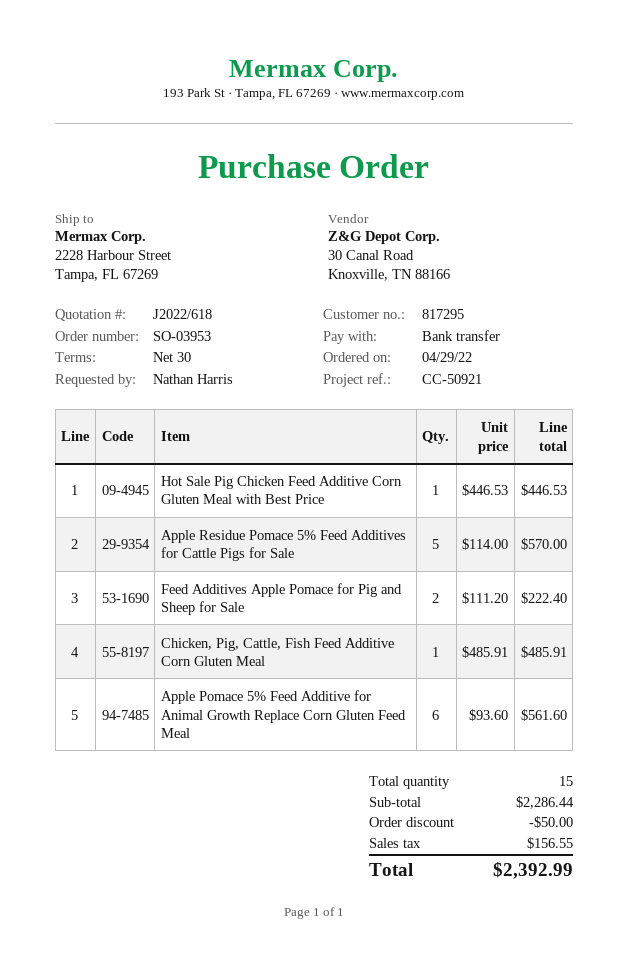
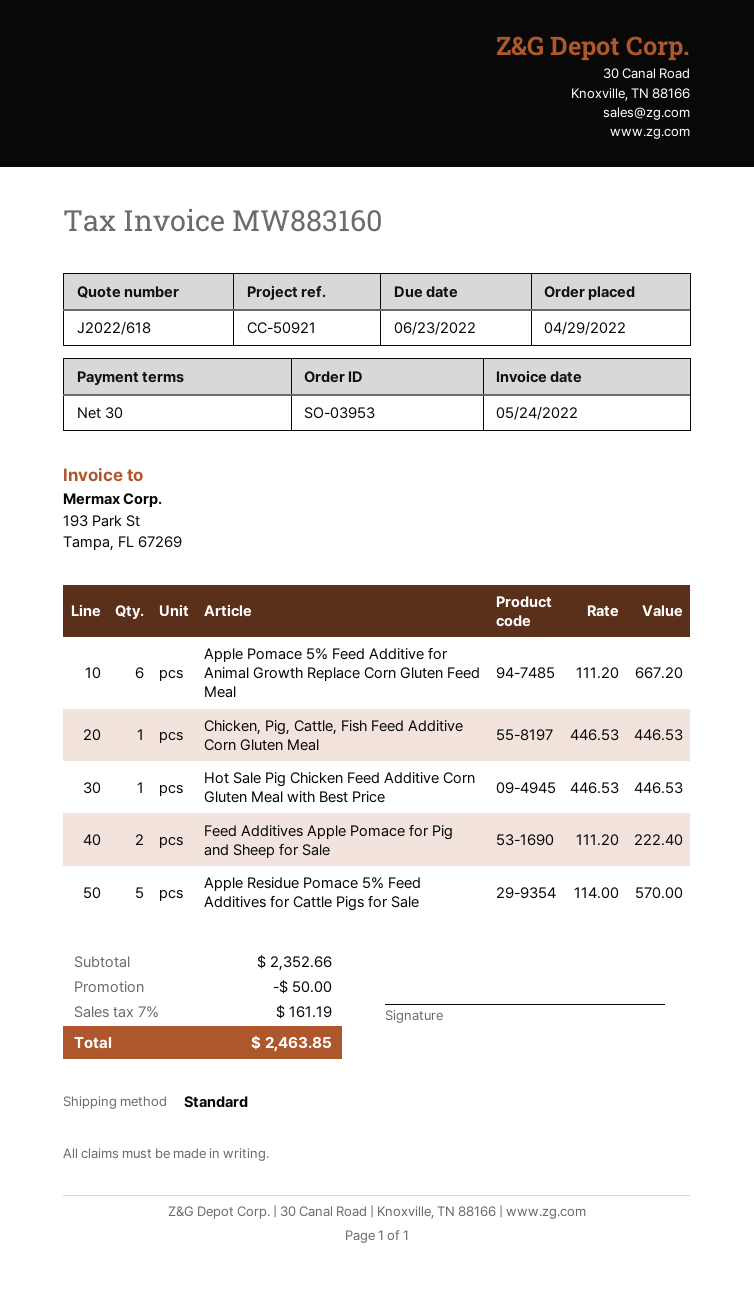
Chicken, Pig, Cattle, Fish Feed Additive Corn Gluten Meal: 1 x 485.91 = 485.91 -> 1 x 446.53 = 446.53
Apple Pomace 5% Feed Additive for Animal Growth Replace Corn Gluten Feed Meal: 6 x 93.60 = 561.60 -> 6 x 111.20 = 667.20
subtotal: 2286.44 -> 2352.66
tax: 156.55 -> 161.19
total: 2392.99 -> 2463.85

